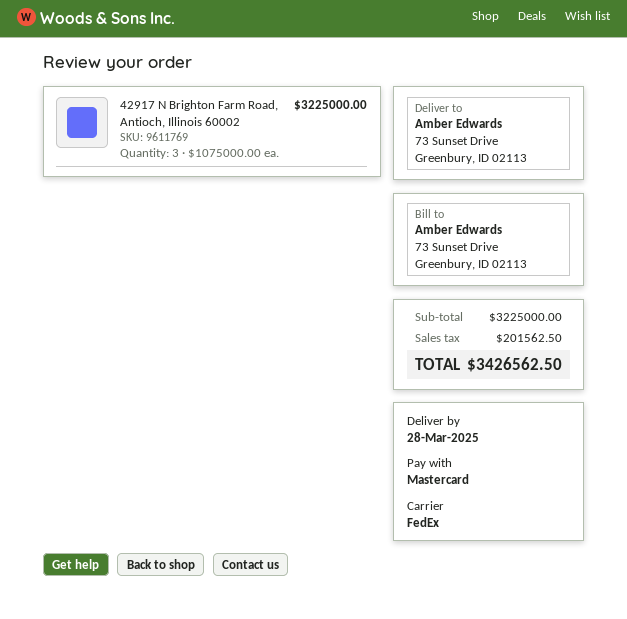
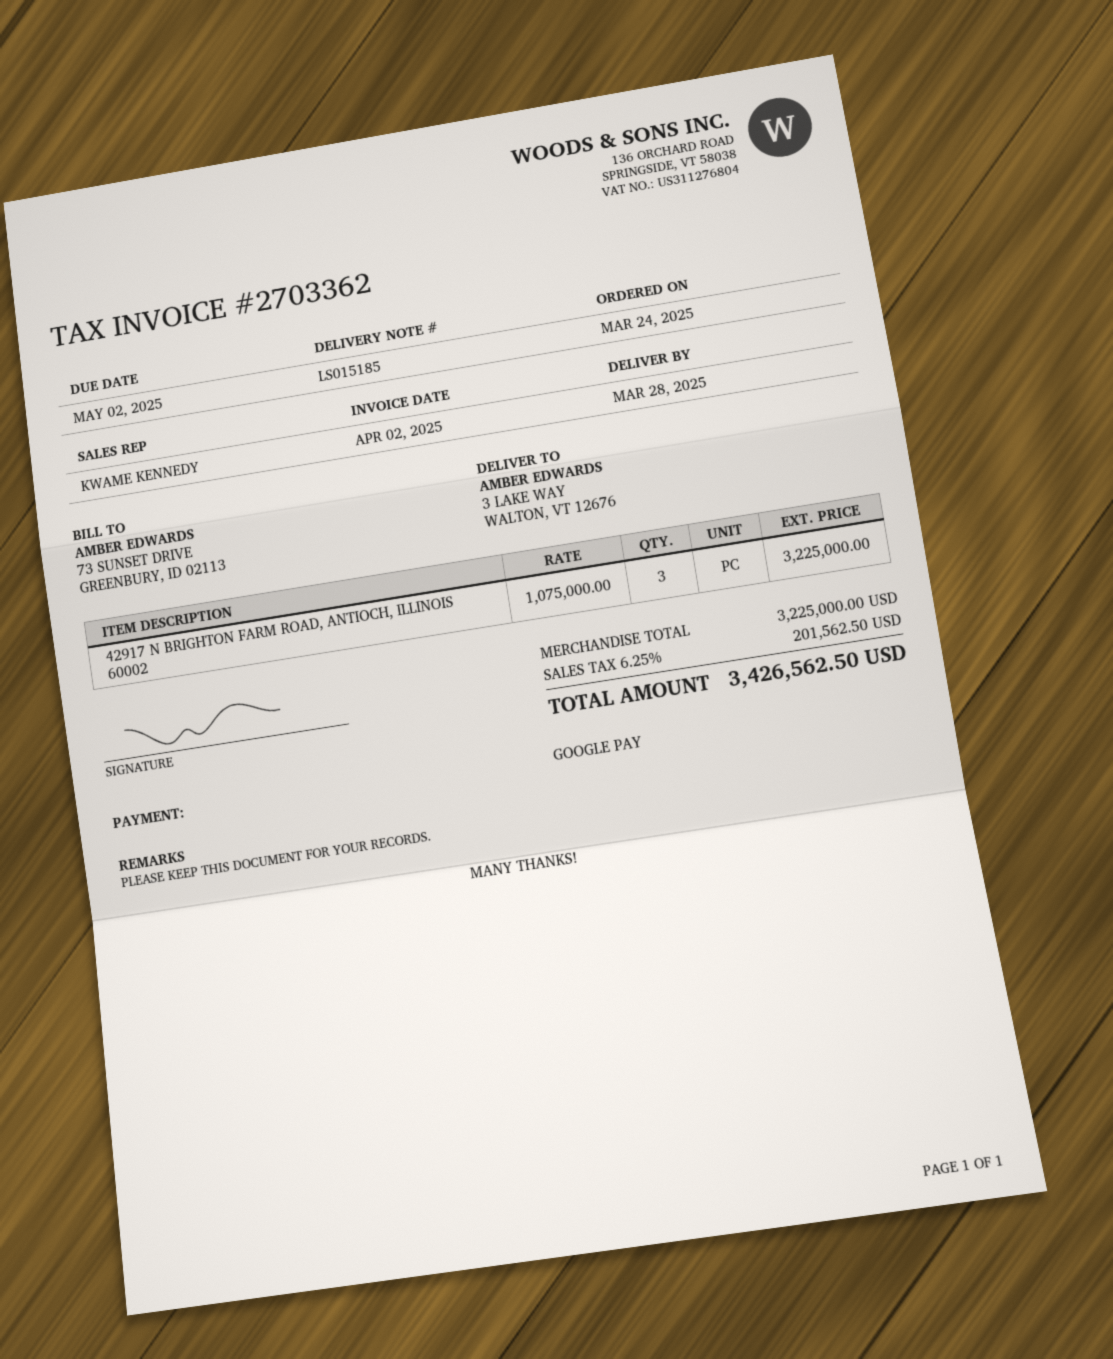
payment method: Mastercard -> Google Pay
ship to: 73 Sunset Drive, Greenbury, ID 02113 -> 3 LAKE WAY, WALTON, VT 12676

